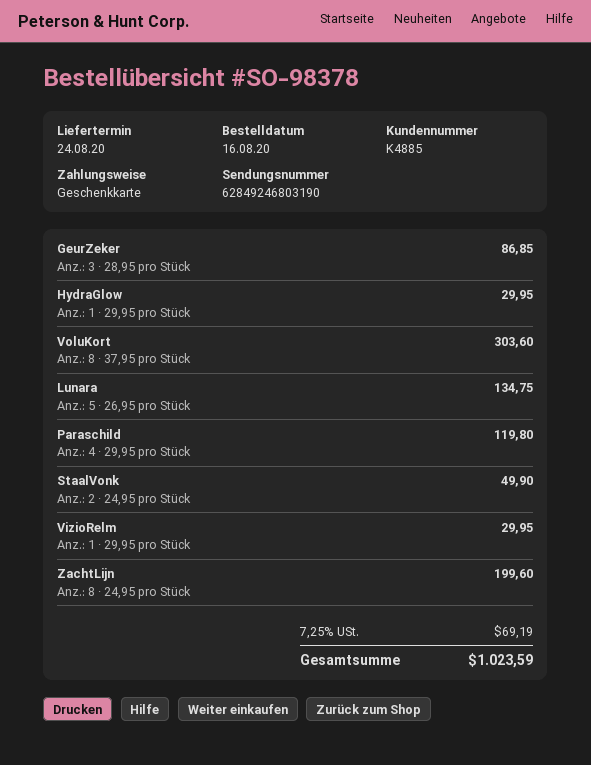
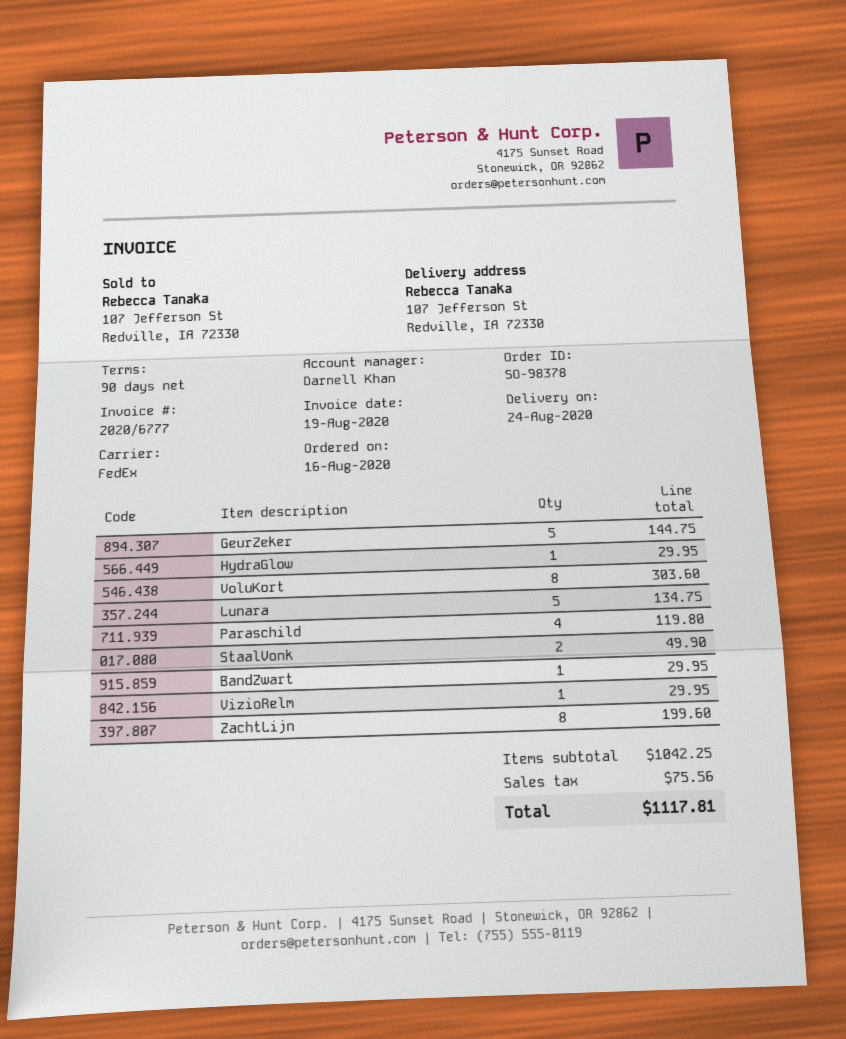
GeurZeker: 3 for 86.85 -> 5 for 144.75
BandZwart: none -> 1 for 29.95
tax: 69.19 -> 75.56
total: 1023.59 -> 1117.81

